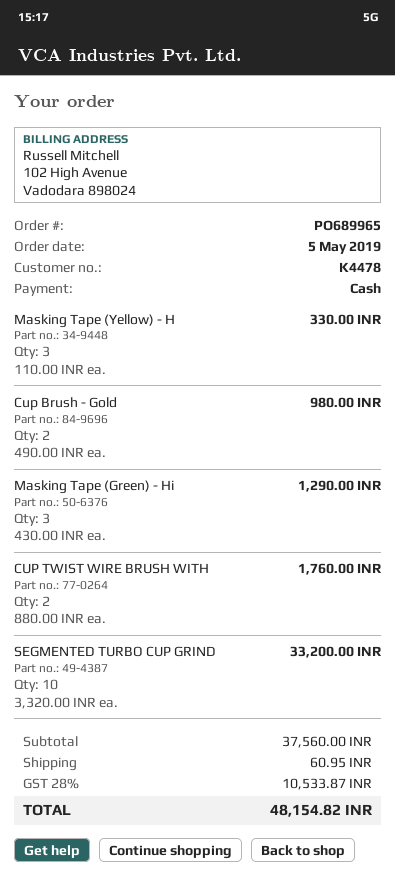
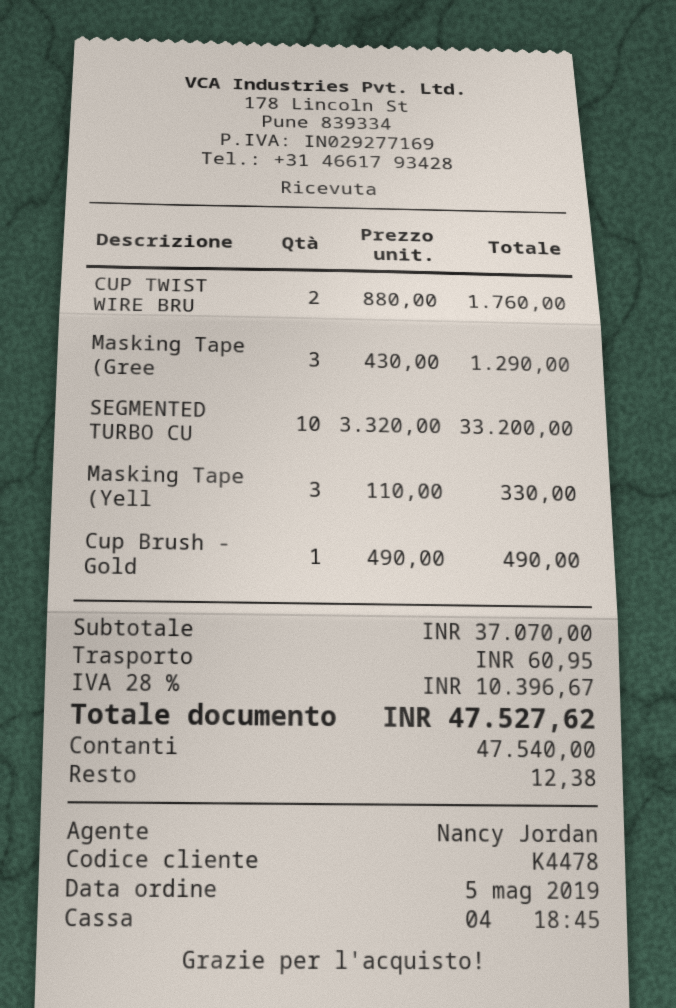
Cup Brush - Gold: 2 x 490.00 = 980.00 -> 1 x 490.00 = 490.00
subtotal: 37560.00 -> 37070.00
tax: 28% = 10533.87 -> 28% = 10396.67
total: 48154.82 -> 47527.62

